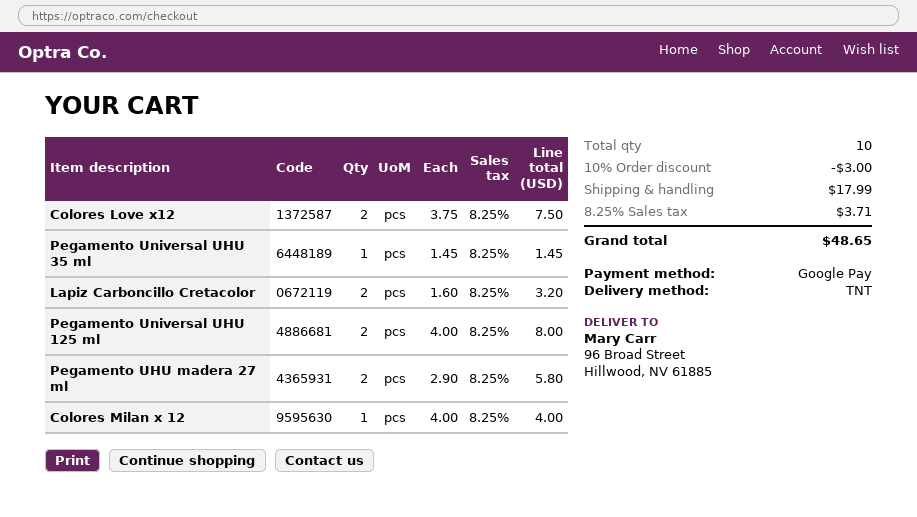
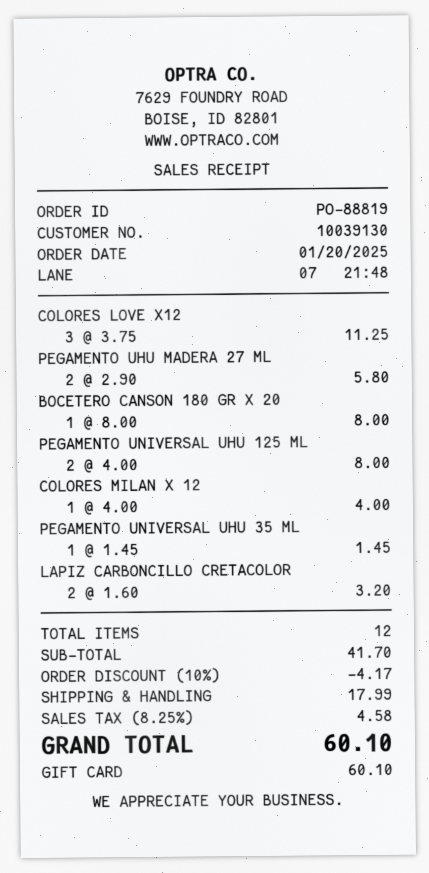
payment method: Google Pay -> gift card
Colores Love x12: 2 x 3.75 = 7.50 -> 3 x 3.75 = 11.25
BOCETERO CANSON 180 GR X 20: none -> 1 x 8.00 = 8.00
total quantity: 10 -> 12
discount: 10% = 3.00 -> 10% = 4.17
tax: 8.25% = 3.71 -> 8.25% = 4.58
total: 48.65 -> 60.10

